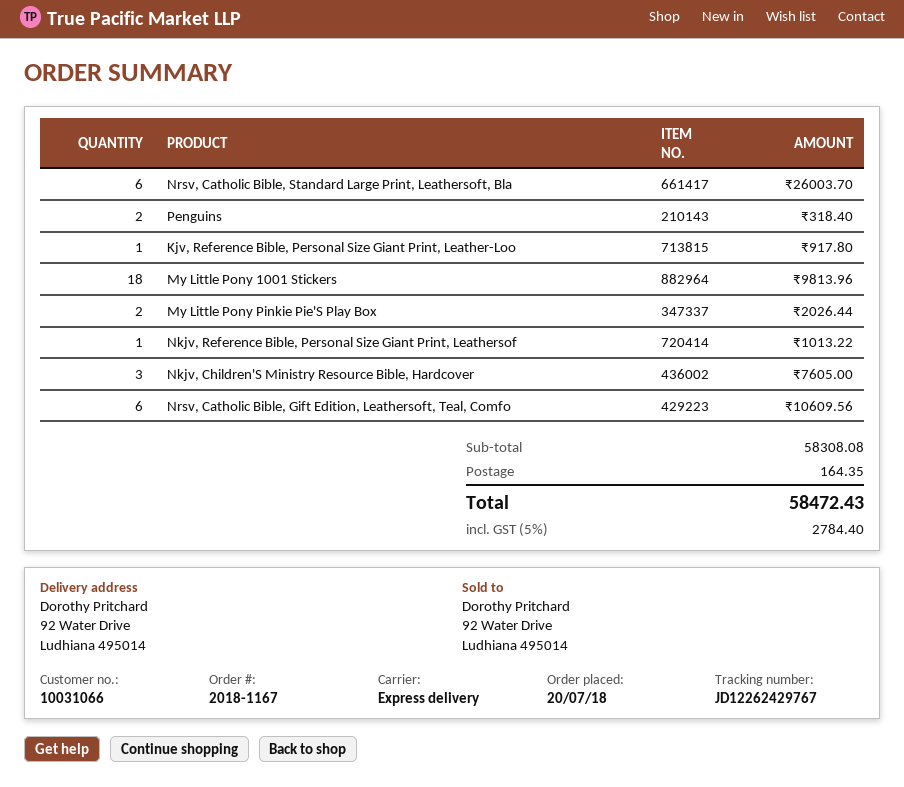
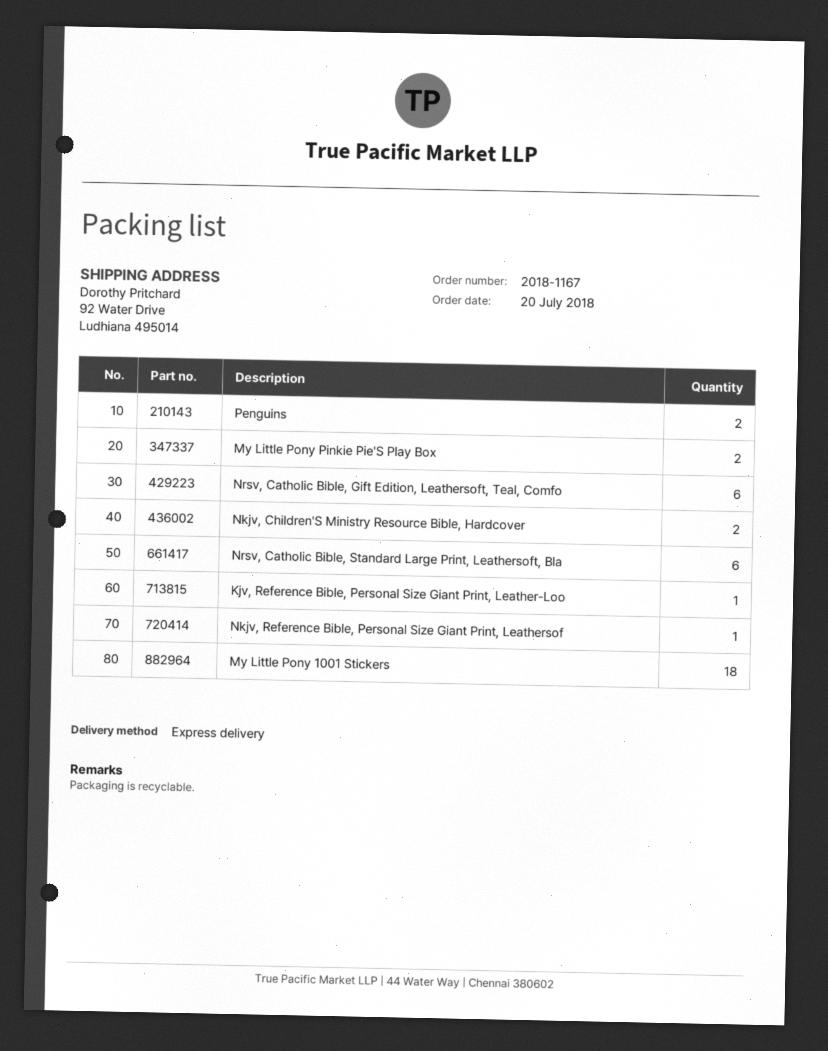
Nkjv, Children'S Ministry Resource Bible, Hardcover: 3 -> 2

